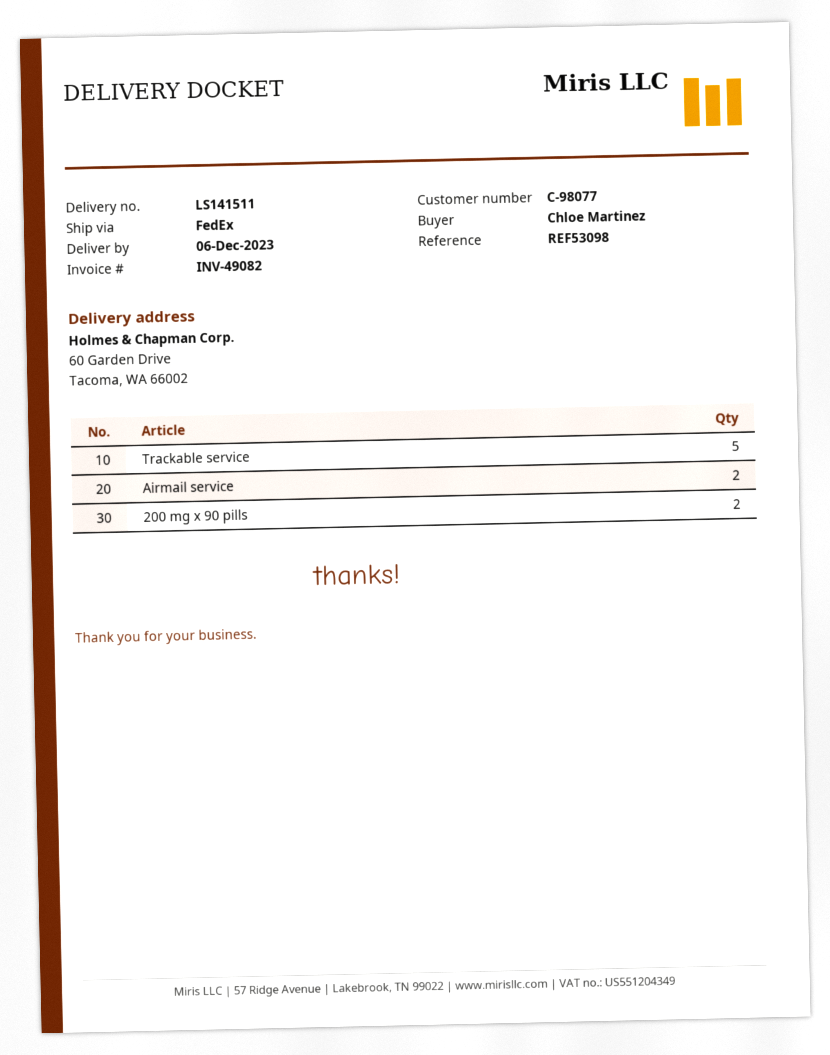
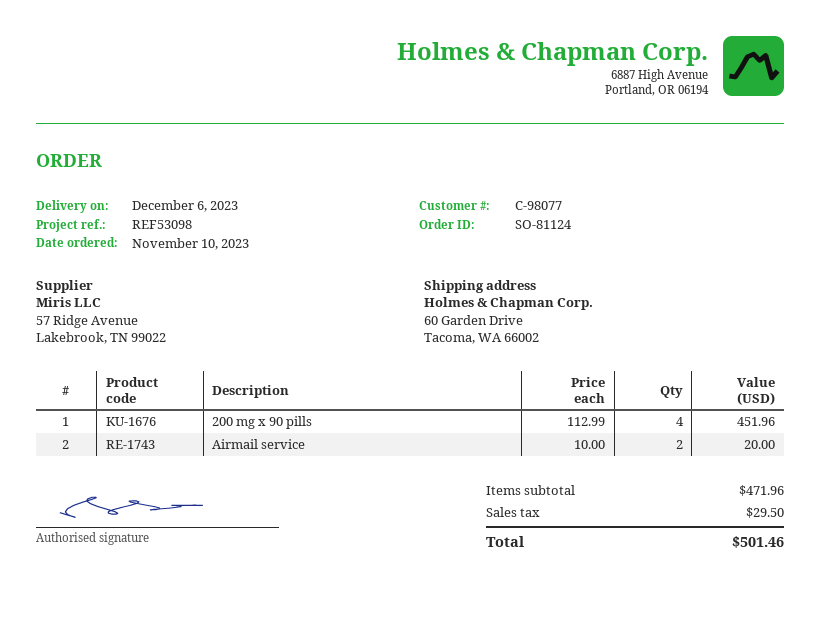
Trackable service: 5 -> none
200 mg x 90 pills: 2 -> 4

